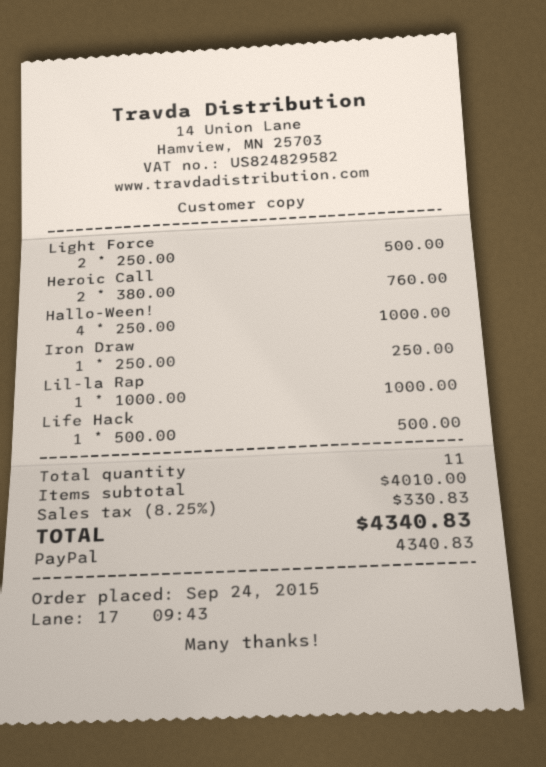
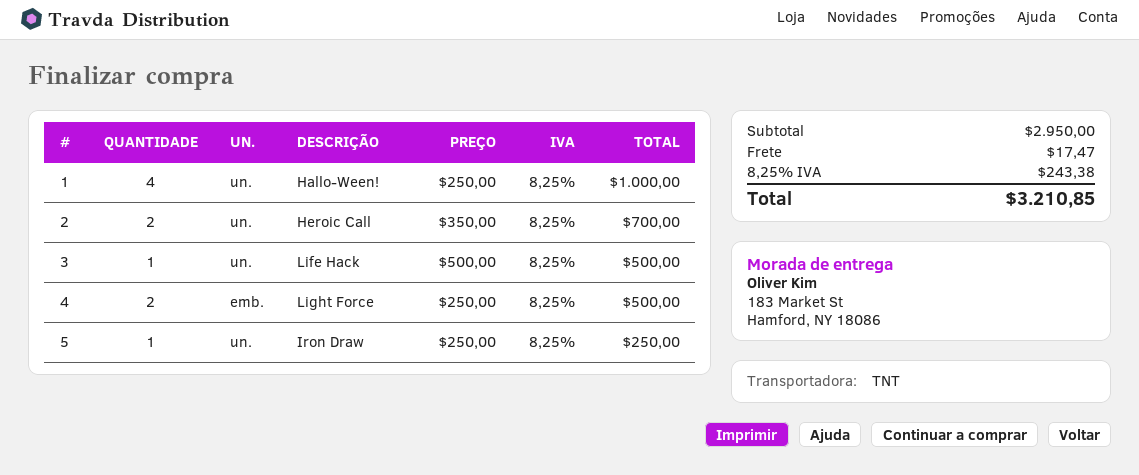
Heroic Call: 2 x 380.00 = 760.00 -> 2 x 350.00 = 700.00
Lil-la Rap: 1 x 1000.00 = 1000.00 -> none
subtotal: 4010.00 -> 2950.00
shipping: none -> 17.47
tax: 8.25% = 330.83 -> 8.25% = 243.38
total: 4340.83 -> 3210.85

